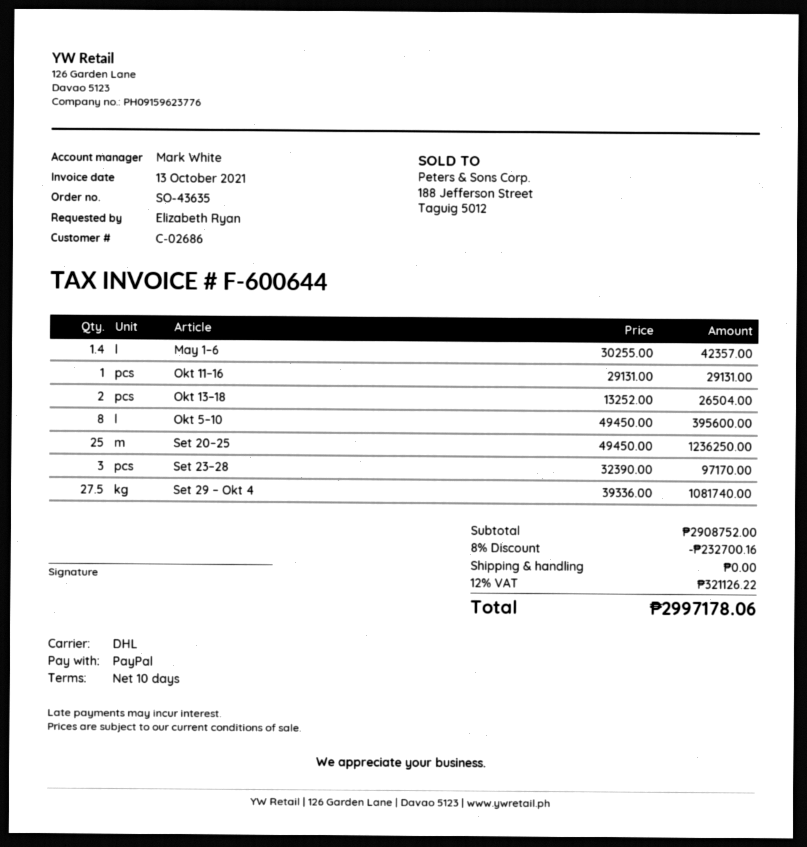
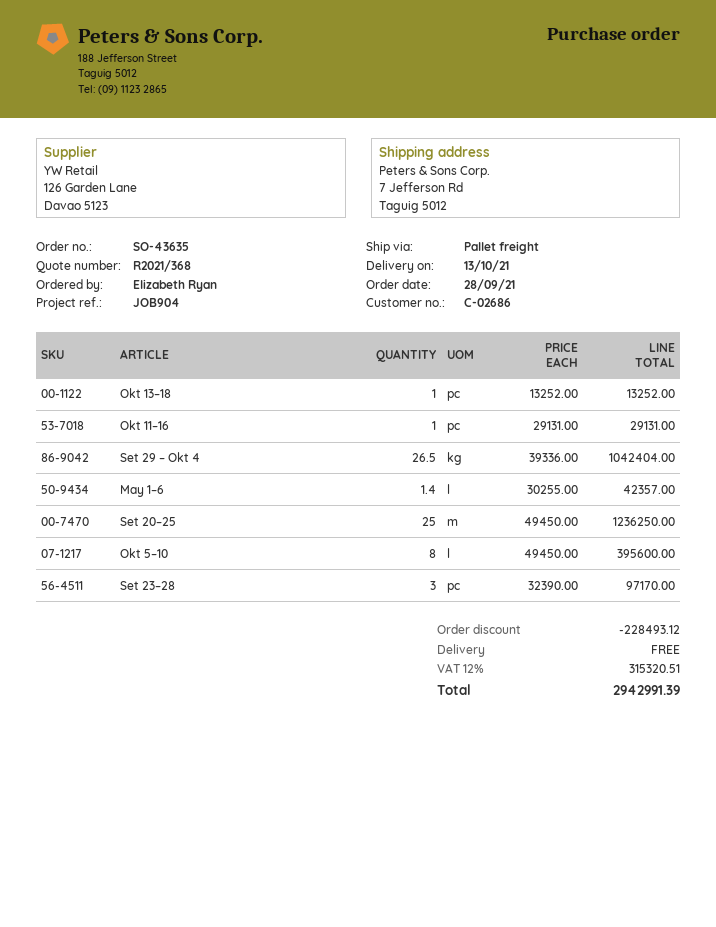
shipping method: DHL -> pallet freight
Okt 13–18: 2 x 13252.00 = 26504.00 -> 1 x 13252.00 = 13252.00
Set 29 – Okt 4: 27.5 x 39336.00 = 1081740.00 -> 26.5 x 39336.00 = 1042404.00
discount: 232700.16 -> 228493.12
tax: 12% = 321126.22 -> 12% = 315320.51
total: 2997178.06 -> 2942991.39

